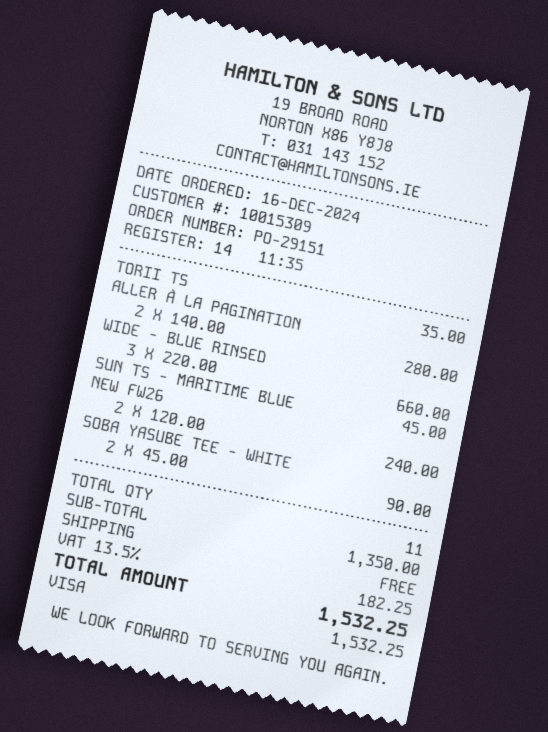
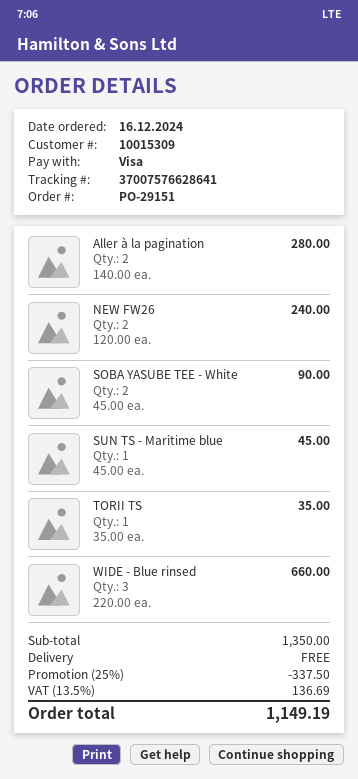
discount: none -> 25% = 337.50
tax: 13.5% = 182.25 -> 13.5% = 136.69
total: 1532.25 -> 1149.19

